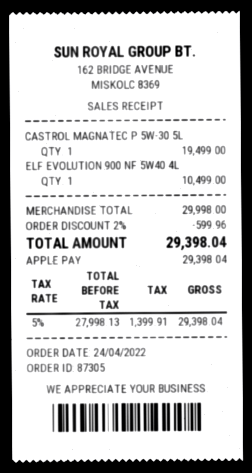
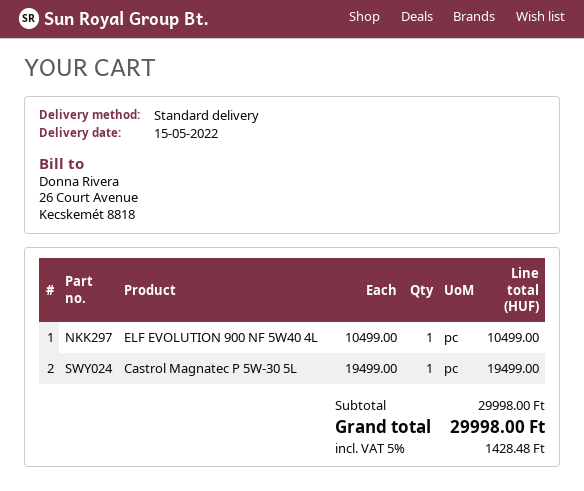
discount: 2% = 599.96 -> none
tax: 5% = 1399.91 -> 5% = 1428.48
total: 29398.04 -> 29998.00

